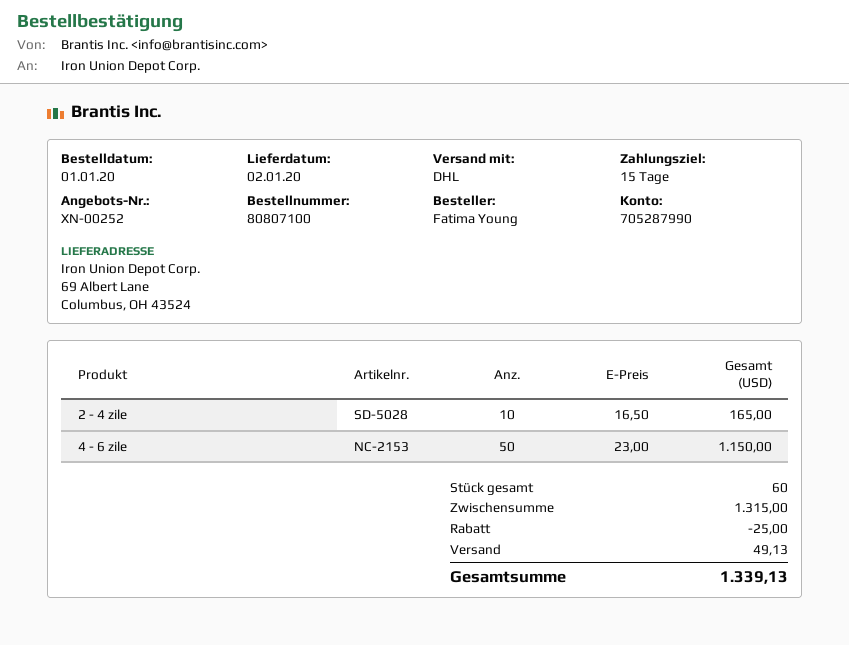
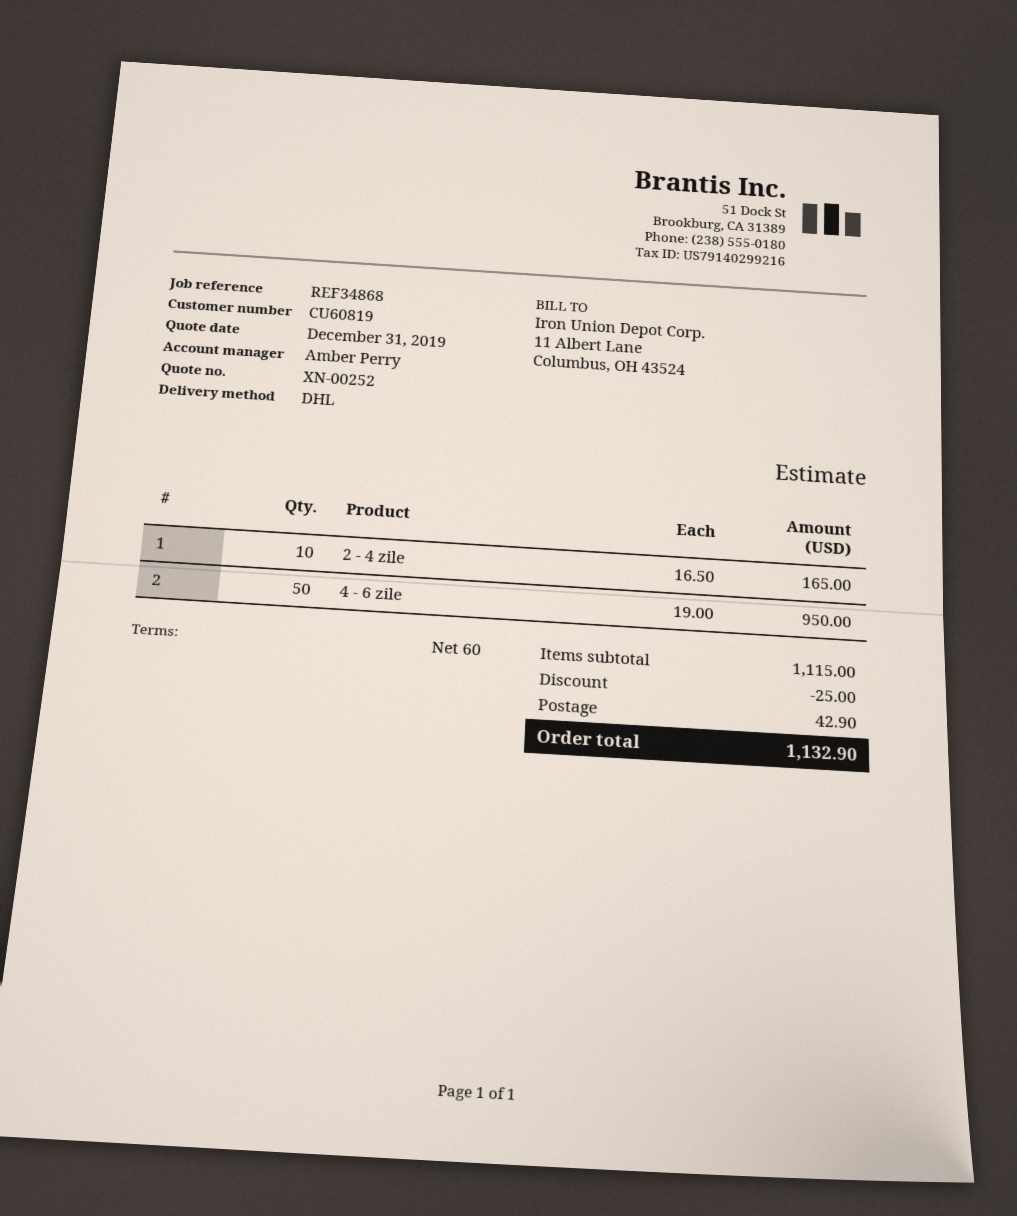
payment terms: 15 days -> 60 days
4 - 6 zile: 50 x 23.00 = 1150.00 -> 50 x 19.00 = 950.00
subtotal: 1315.00 -> 1115.00
shipping: 49.13 -> 42.90
total: 1339.13 -> 1132.90

